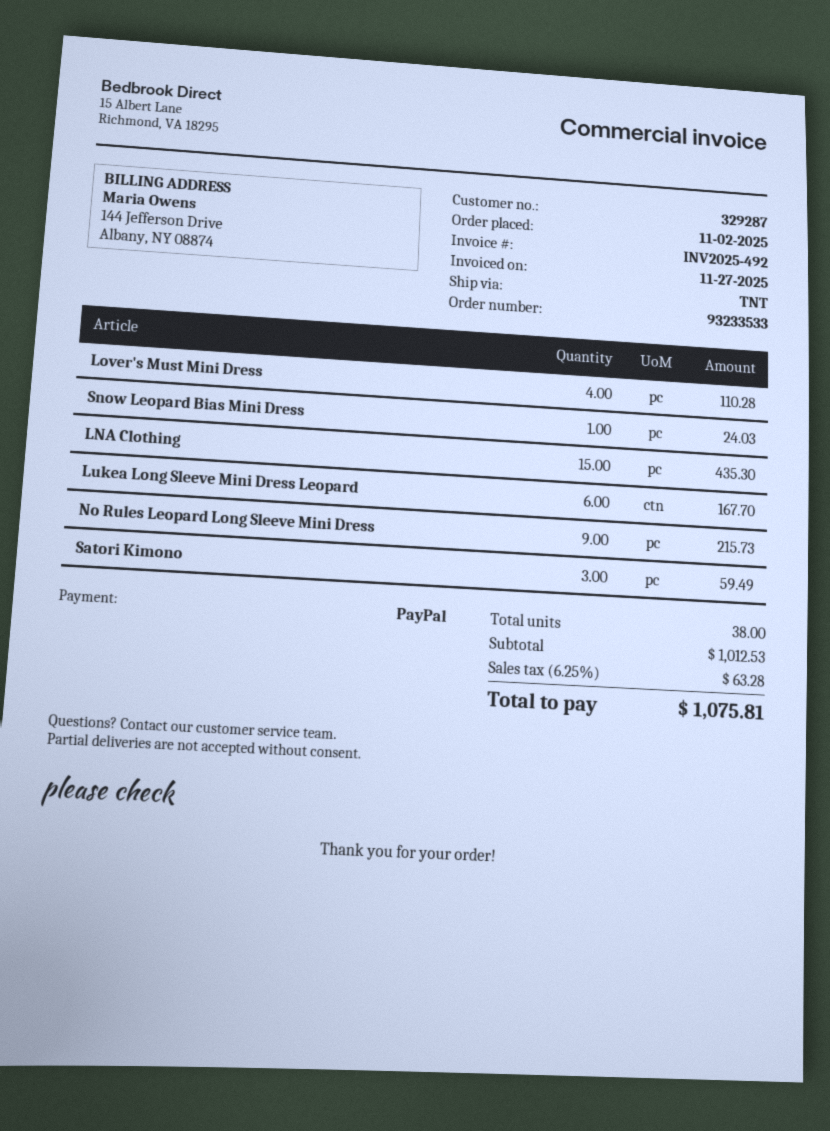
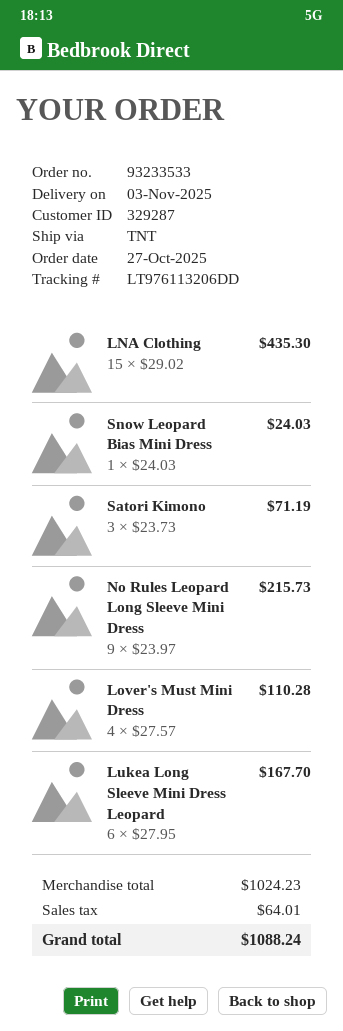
order date: 2025-11-02 -> 2025-10-27
Satori Kimono: 3 for 59.49 -> 3 for 71.19
subtotal: 1012.53 -> 1024.23
tax: 63.28 -> 64.01
total: 1075.81 -> 1088.24

